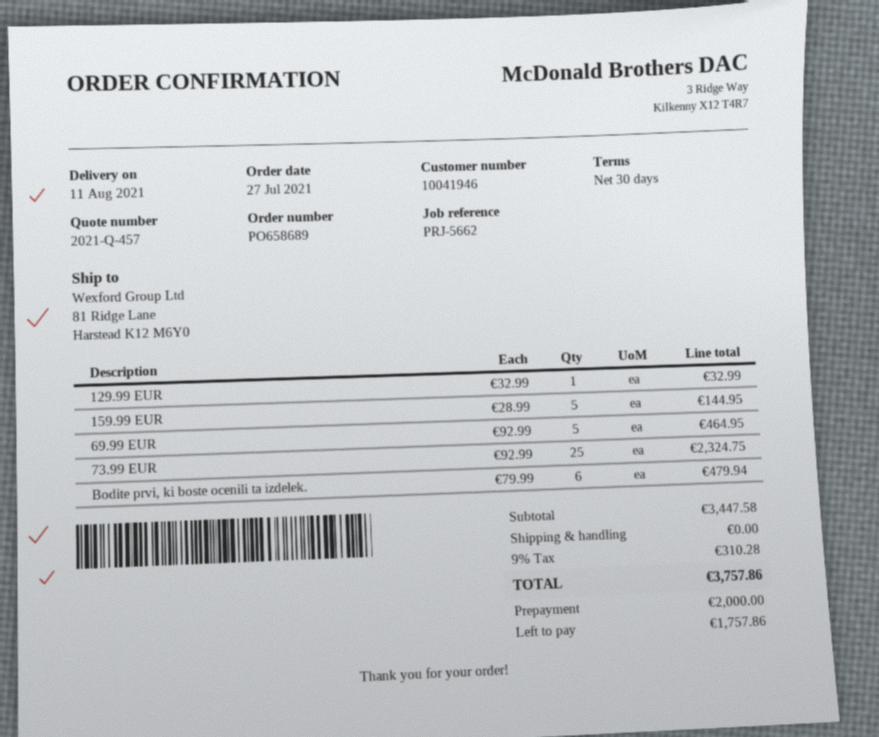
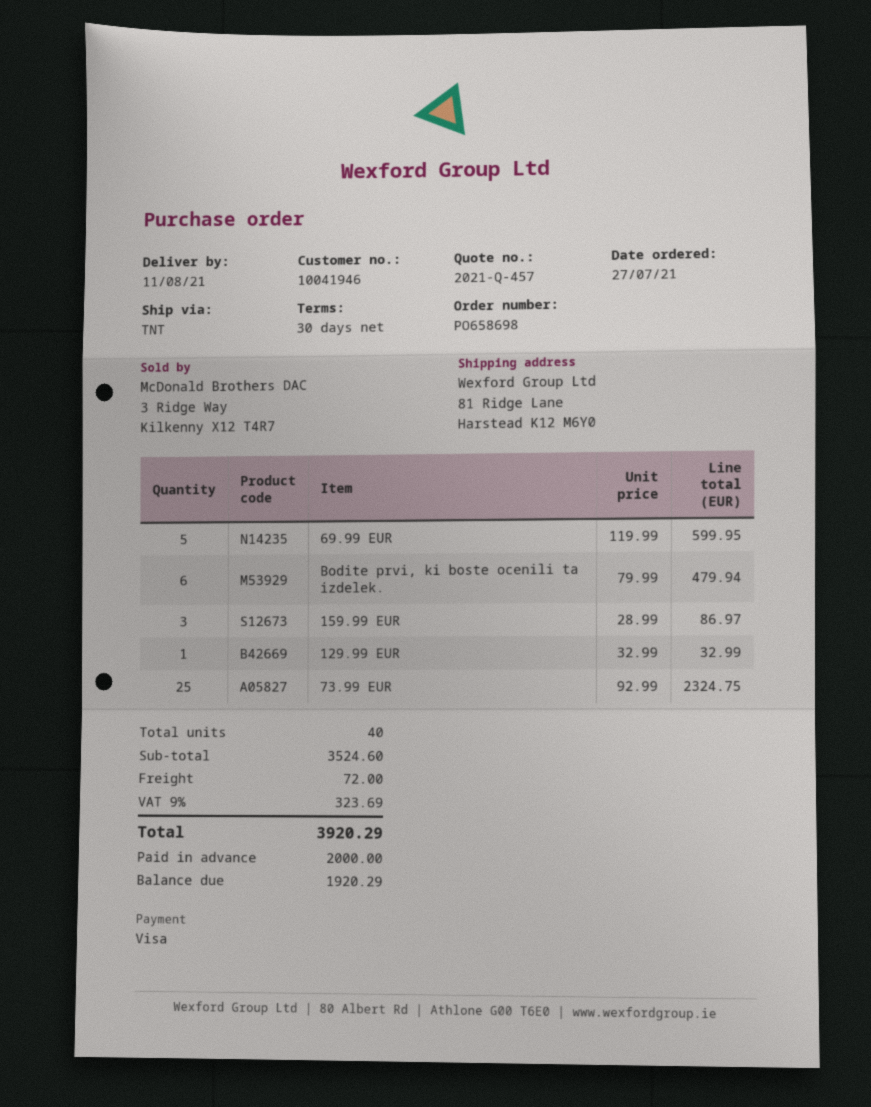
order number: PO658689 -> PO658698
159.99 EUR: 5 x 28.99 = 144.95 -> 3 x 28.99 = 86.97
69.99 EUR: 5 x 92.99 = 464.95 -> 5 x 119.99 = 599.95
subtotal: 3447.58 -> 3524.60
shipping: 0.00 -> 72.00
tax: 9% = 310.28 -> 9% = 323.69
total: 3757.86 -> 3920.29
balance: 1757.86 -> 1920.29

